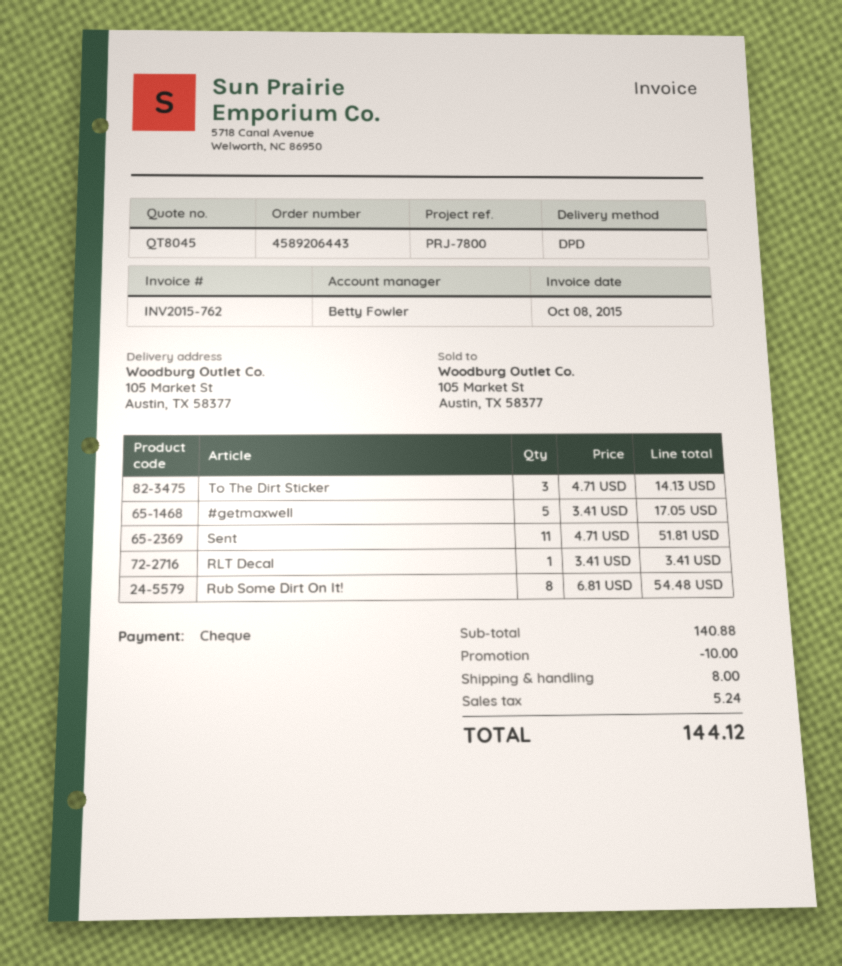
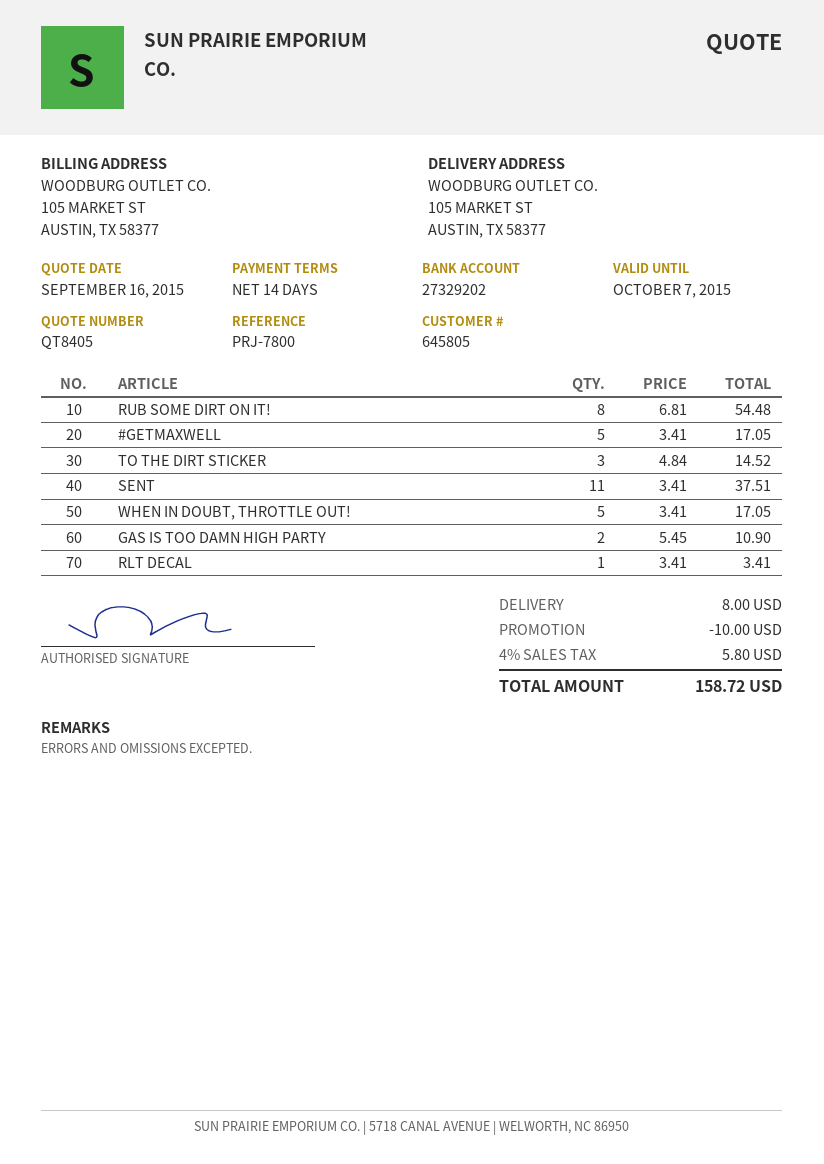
quote number: QT8045 -> QT8405
To The Dirt Sticker: 3 x 4.71 = 14.13 -> 3 x 4.84 = 14.52
Sent: 11 x 4.71 = 51.81 -> 11 x 3.41 = 37.51
WHEN IN DOUBT, THROTTLE OUT!: none -> 5 x 3.41 = 17.05
GAS IS TOO DAMN HIGH PARTY: none -> 2 x 5.45 = 10.90
tax: 5.24 -> 5.80
total: 144.12 -> 158.72

